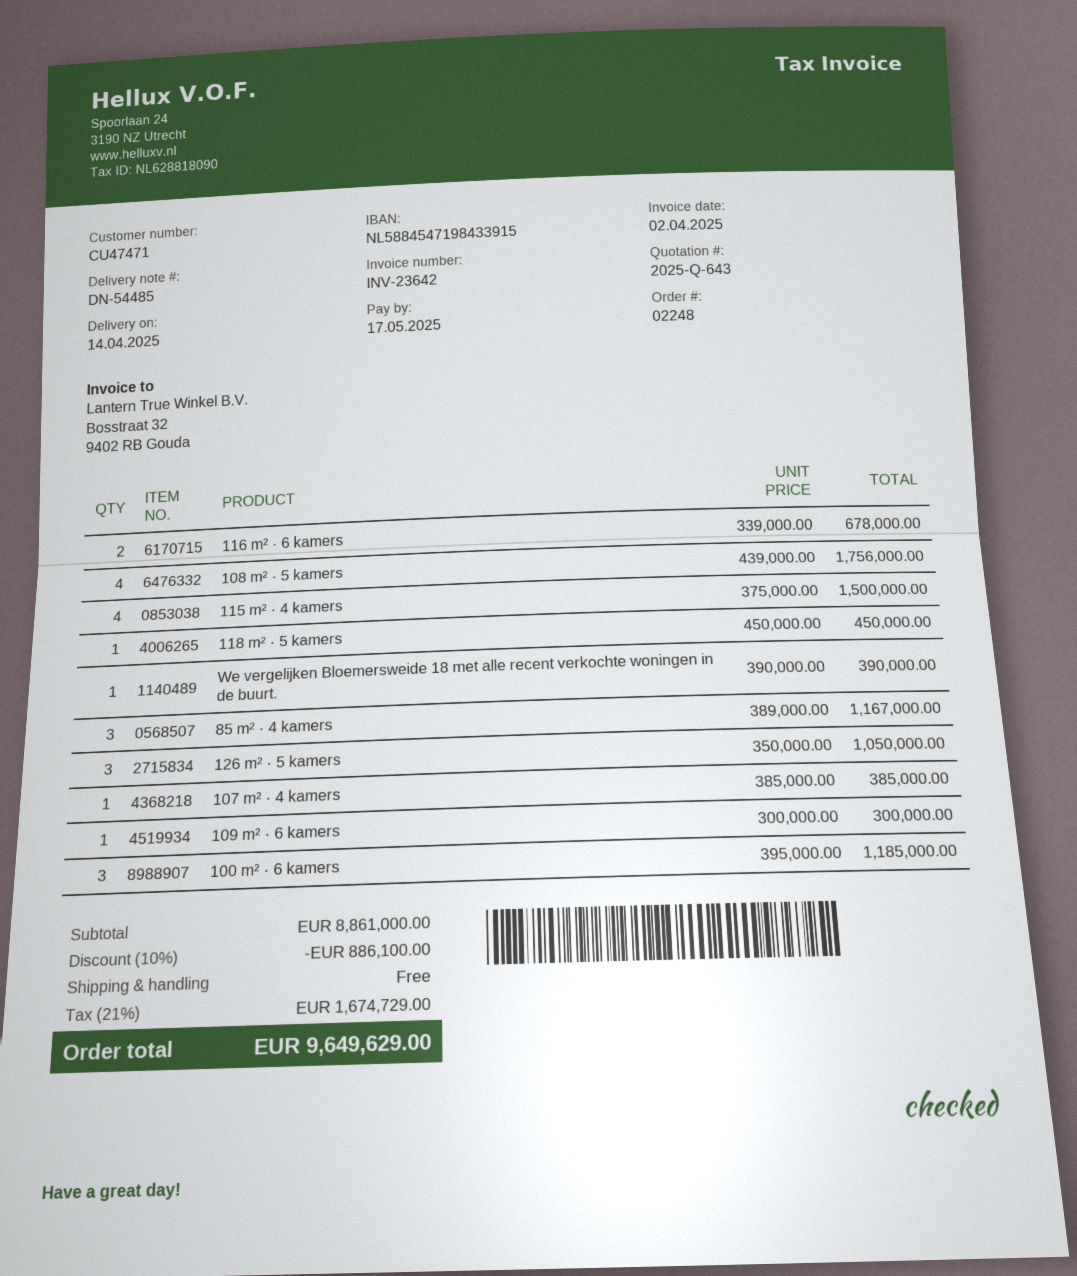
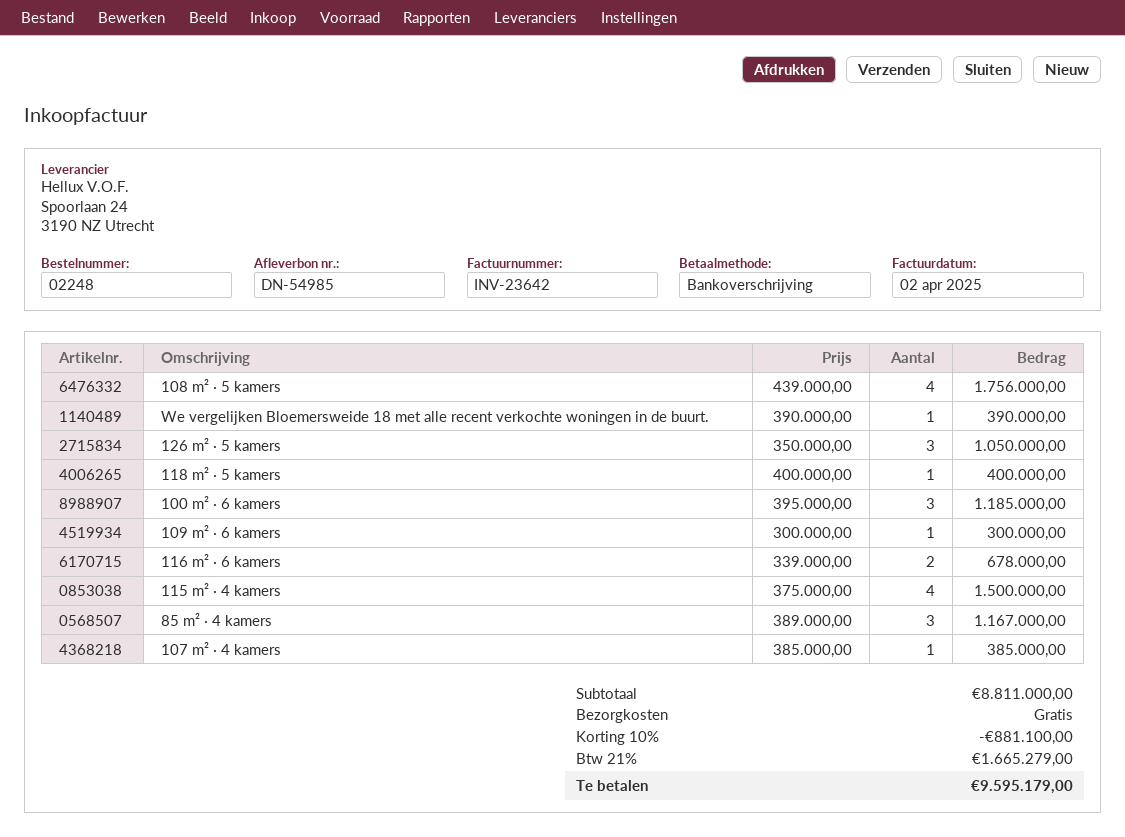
delivery note number: DN-54485 -> DN-54985
118 m² · 5 kamers: 1 x 450000.00 = 450000.00 -> 1 x 400000.00 = 400000.00
subtotal: 8861000.00 -> 8811000.00
discount: 10% = 886100.00 -> 10% = 881100.00
tax: 21% = 1674729.00 -> 21% = 1665279.00
total: 9649629.00 -> 9595179.00

